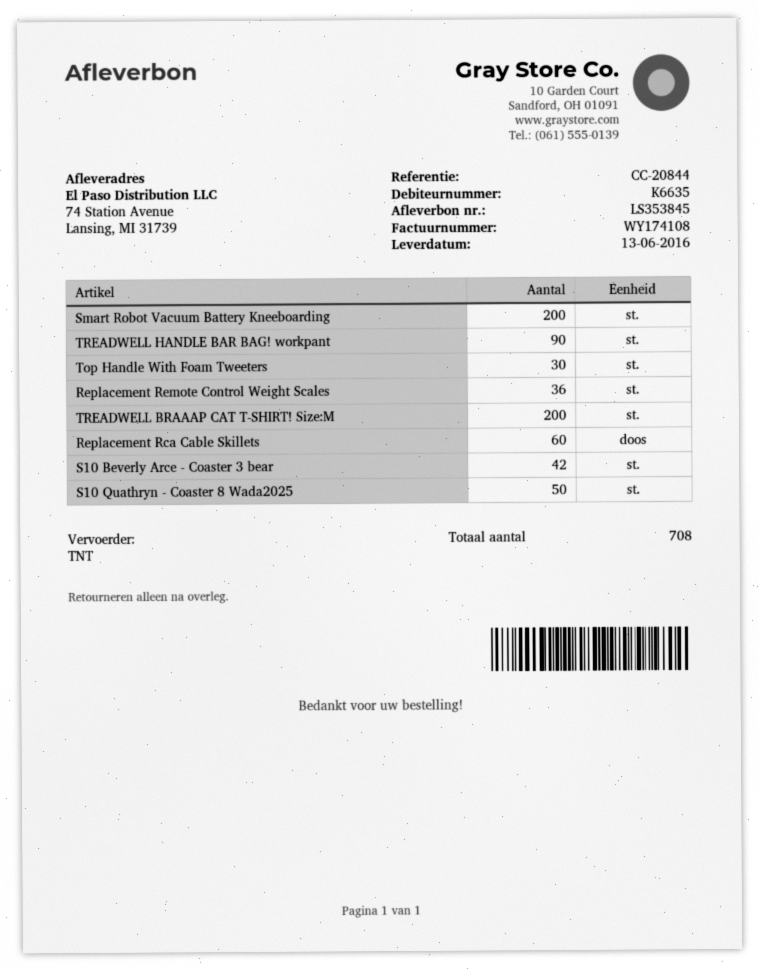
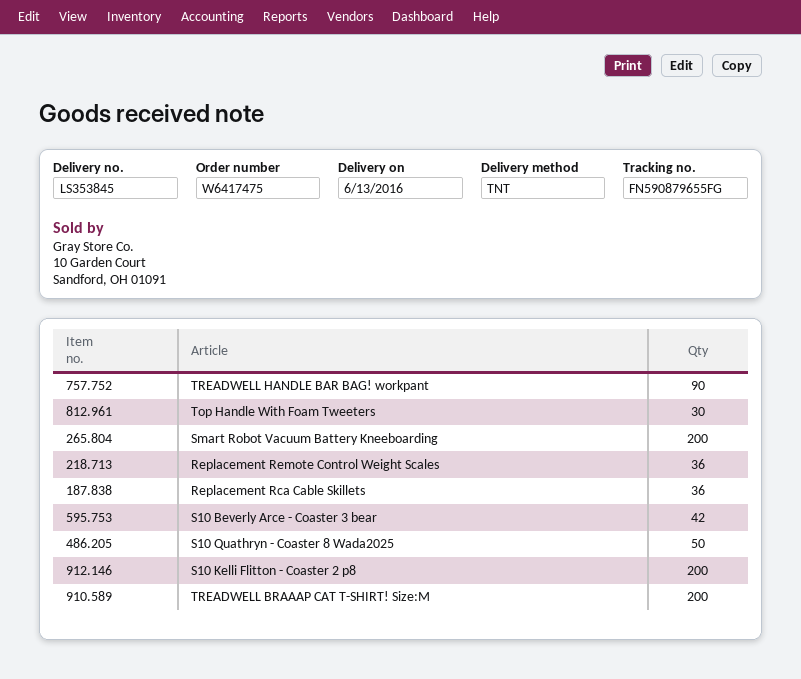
Replacement Rca Cable Skillets: 60 -> 36
S10 Kelli Flitton - Coaster 2 p8: none -> 200

